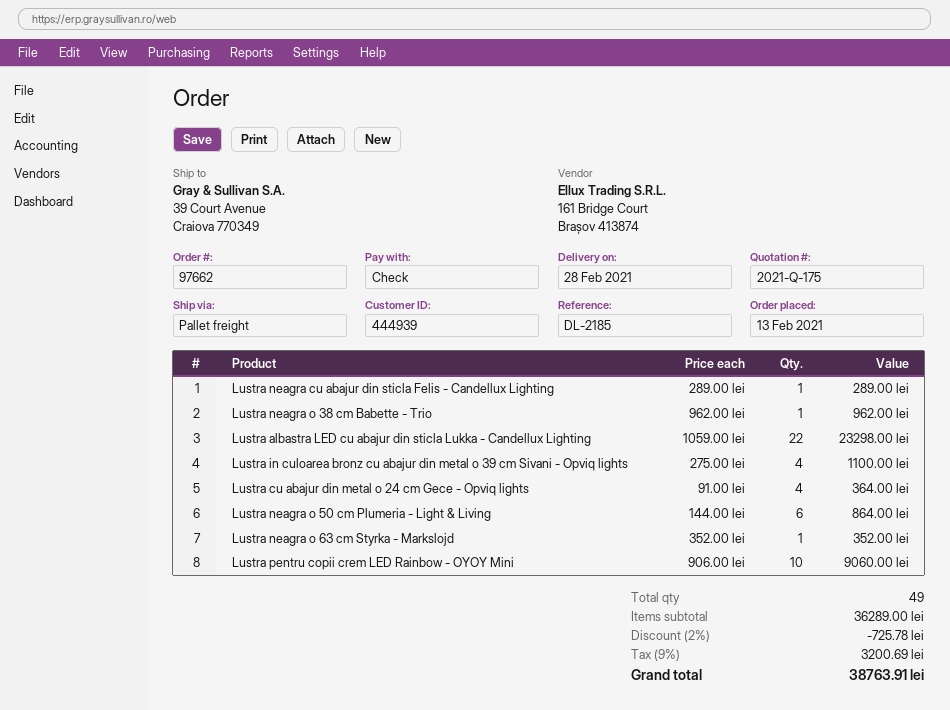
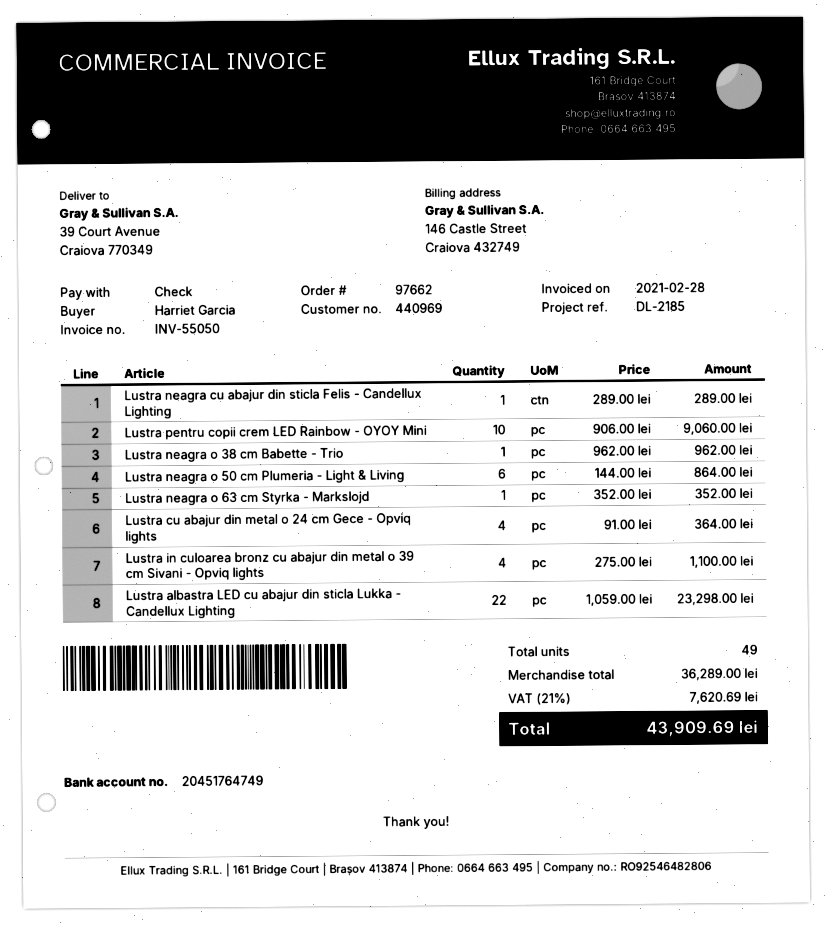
customer number: 444939 -> 440969
discount: 2% = 725.78 -> none
tax: 9% = 3200.69 -> 21% = 7620.69
total: 38763.91 -> 43909.69

